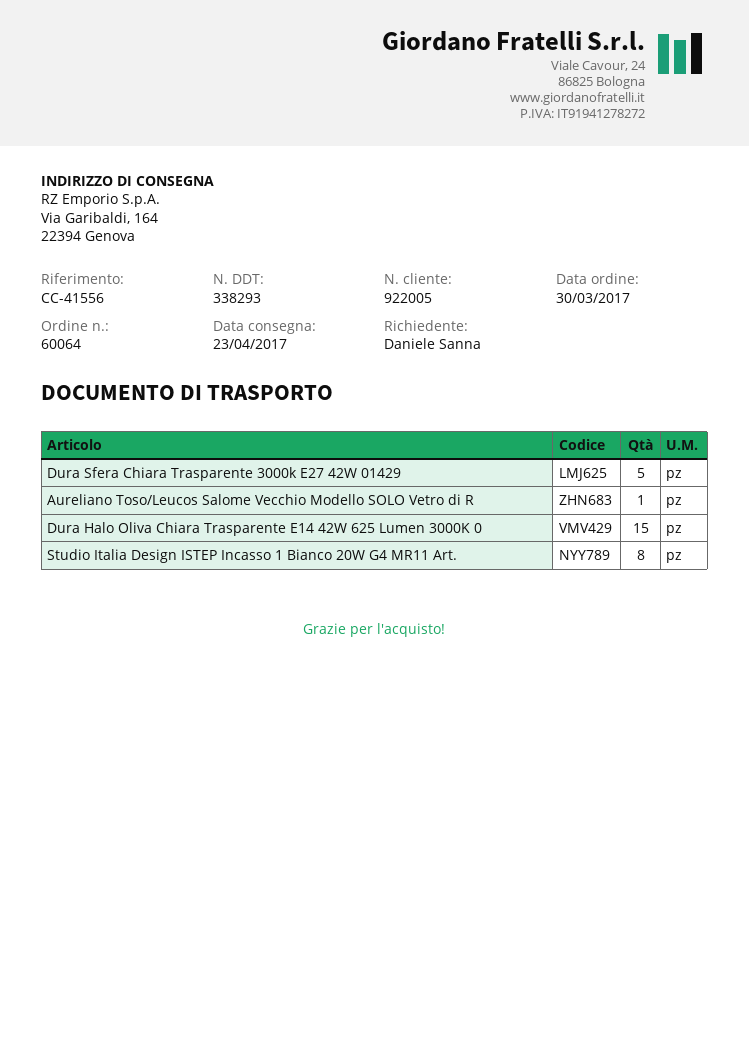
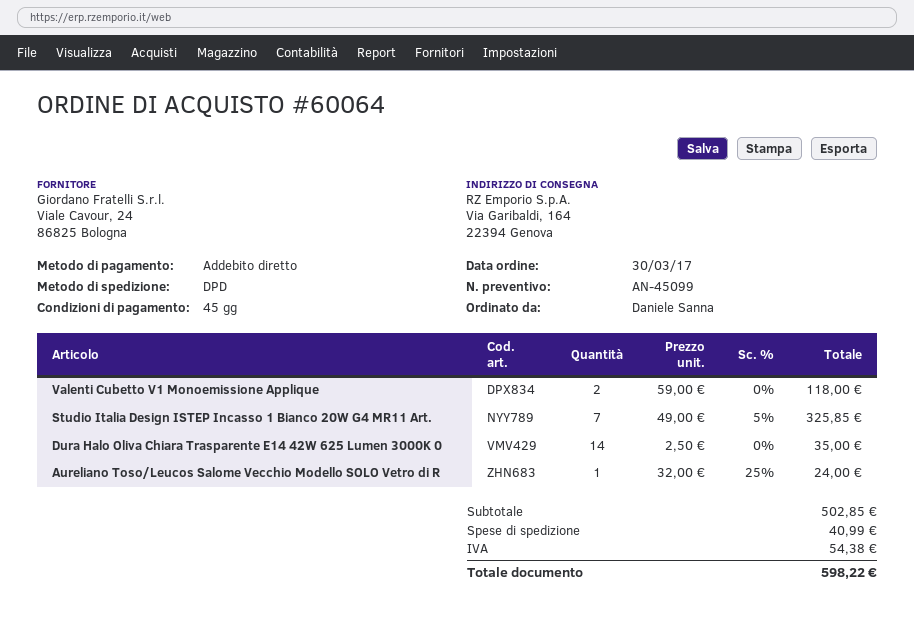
Dura Sfera Chiara Trasparente 3000k E27 42W 01429: 5 -> none
Dura Halo Oliva Chiara Trasparente E14 42W 625 Lumen 3000K 0: 15 -> 14
Studio Italia Design ISTEP Incasso 1 Bianco 20W G4 MR11 Art.: 8 -> 7
Valenti Cubetto V1 Monoemissione Applique: none -> 2

